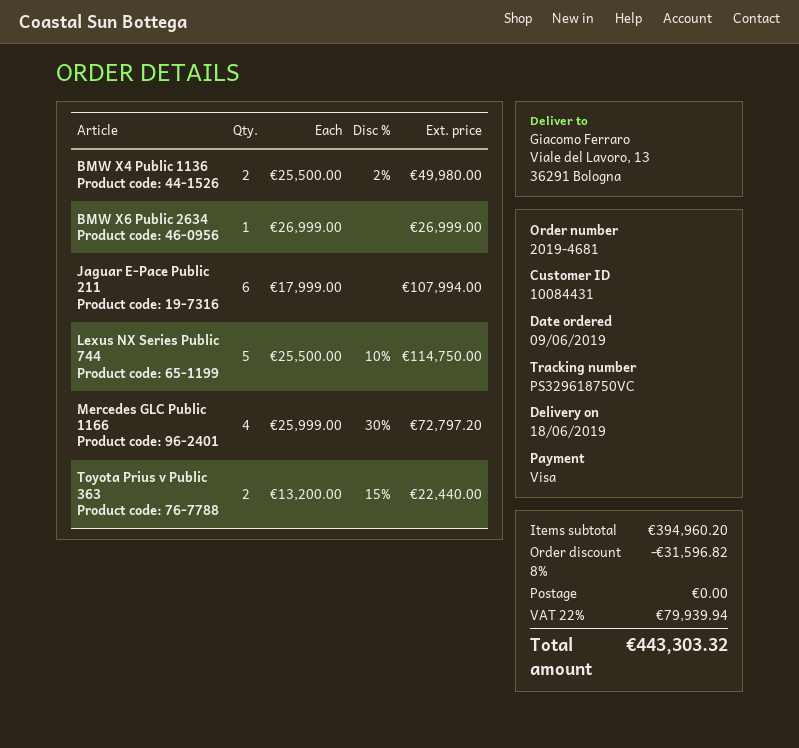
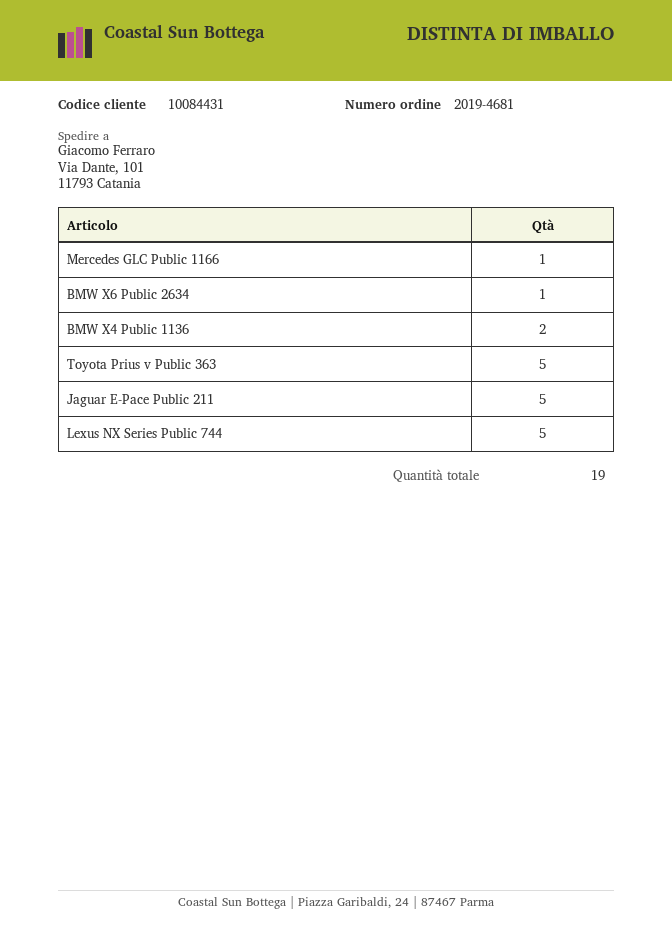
ship to: Viale del Lavoro, 13, 36291 Bologna -> Via Dante, 101, 11793 Catania
Jaguar E-Pace Public 211: 6 -> 5
Mercedes GLC Public 1166: 4 -> 1
Toyota Prius v Public 363: 2 -> 5

